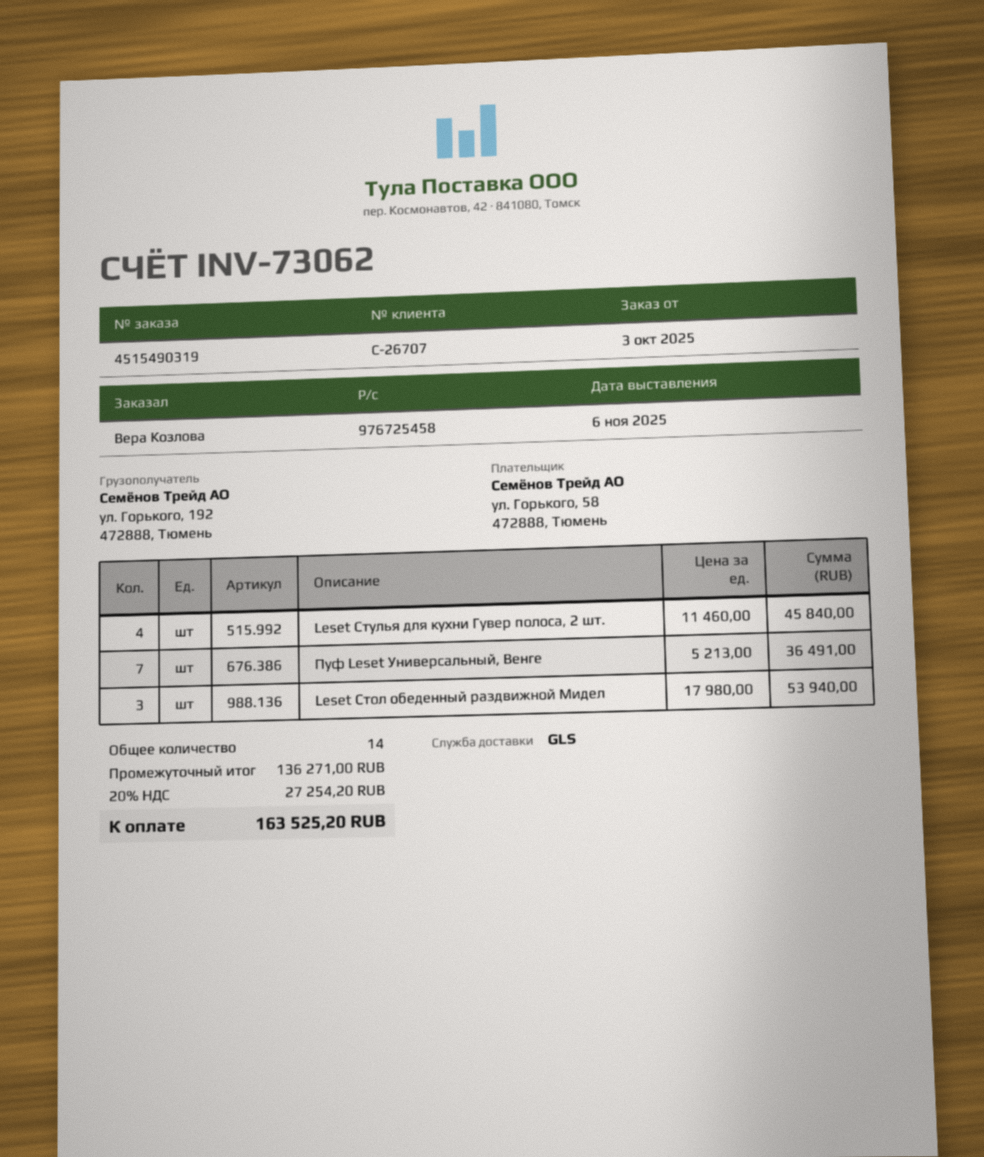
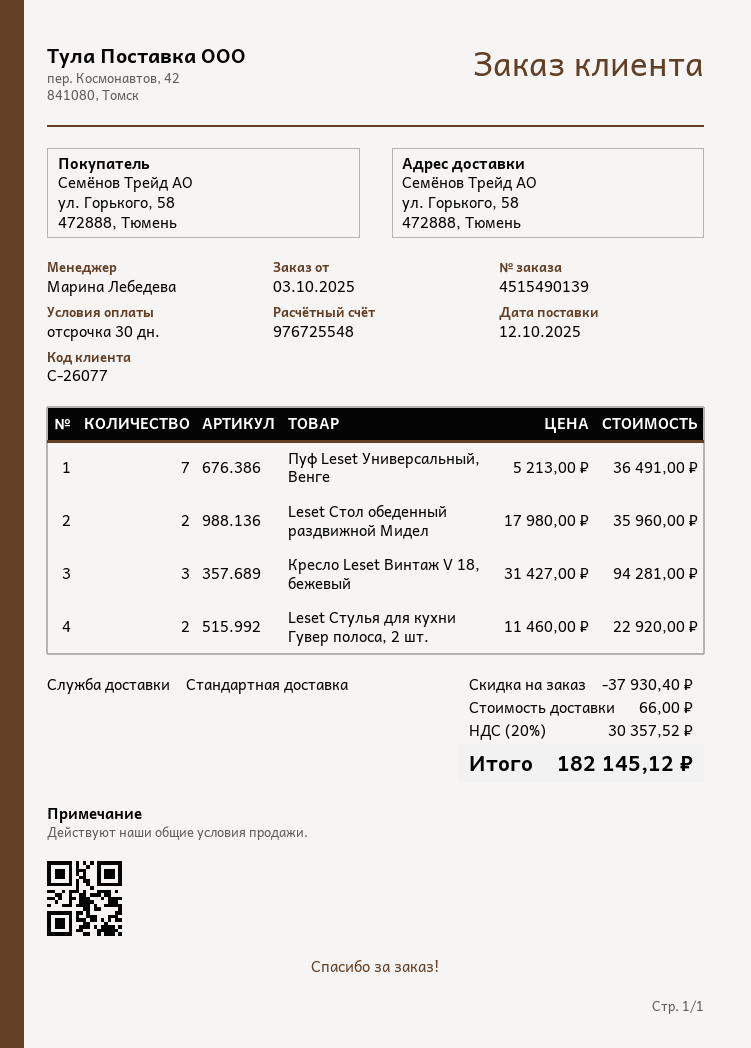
order number: 4515490319 -> 4515490139
customer number: C-26707 -> C-26077
bank account: 976725458 -> 976725548
shipping method: GLS -> standard
ship to: ул. Горького, 192, 472888, Тюмень -> ул. Горького, 58, 472888, Тюмень
Leset Стулья для кухни Гувер полоса, 2 шт.: 4 x 11460.00 = 45840.00 -> 2 x 11460.00 = 22920.00
Leset Стол обеденный раздвижной Мидел: 3 x 17980.00 = 53940.00 -> 2 x 17980.00 = 35960.00
Кресло Leset Винтаж V 18, бежевый: none -> 3 x 31427.00 = 94281.00
discount: none -> 37930.40
shipping: none -> 66.00
tax: 20% = 27254.20 -> 20% = 30357.52
total: 163525.20 -> 182145.12

